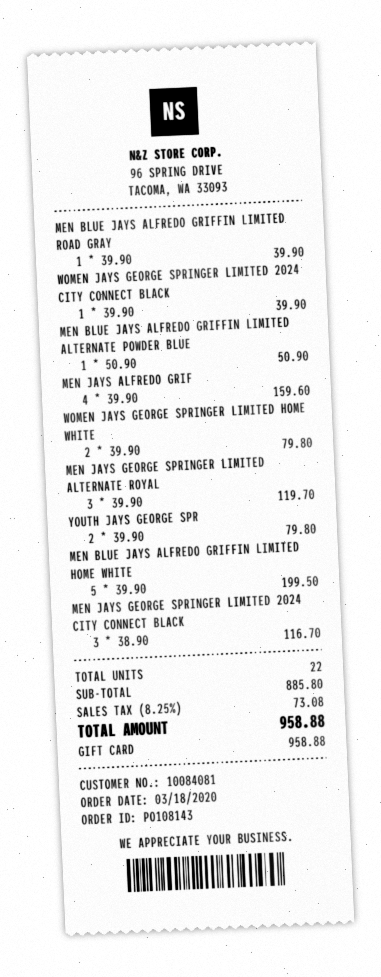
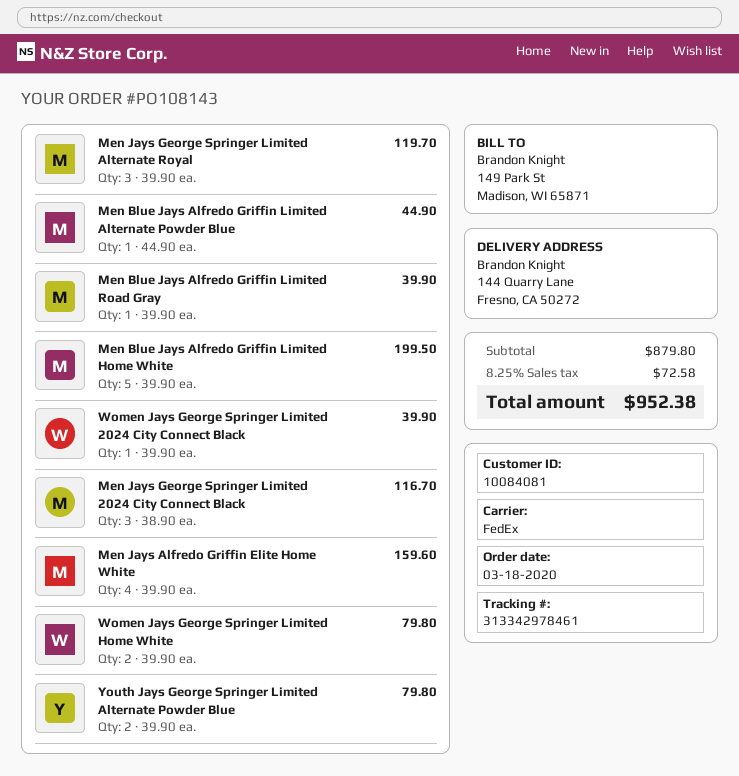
MEN BLUE JAYS ALFREDO GRIFFIN LIMITED ALTERNATE POWDER BLUE: 1 x 50.90 = 50.90 -> 1 x 44.90 = 44.90
subtotal: 885.80 -> 879.80
tax: 8.25% = 73.08 -> 8.25% = 72.58
total: 958.88 -> 952.38

